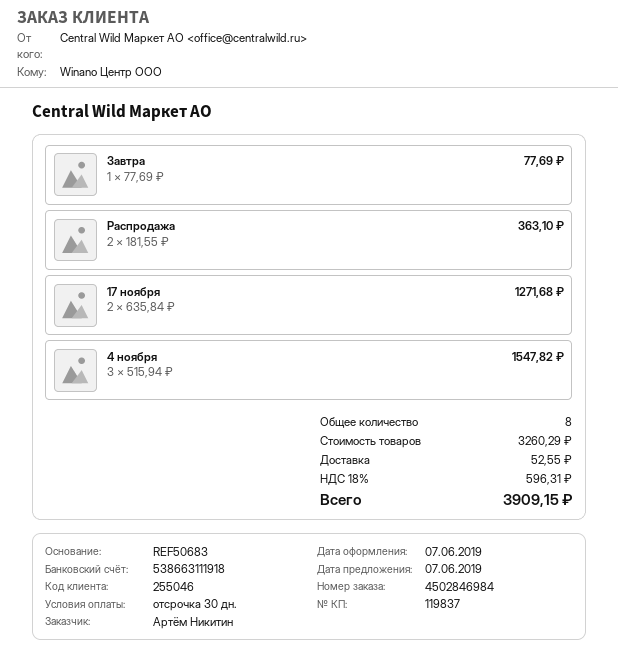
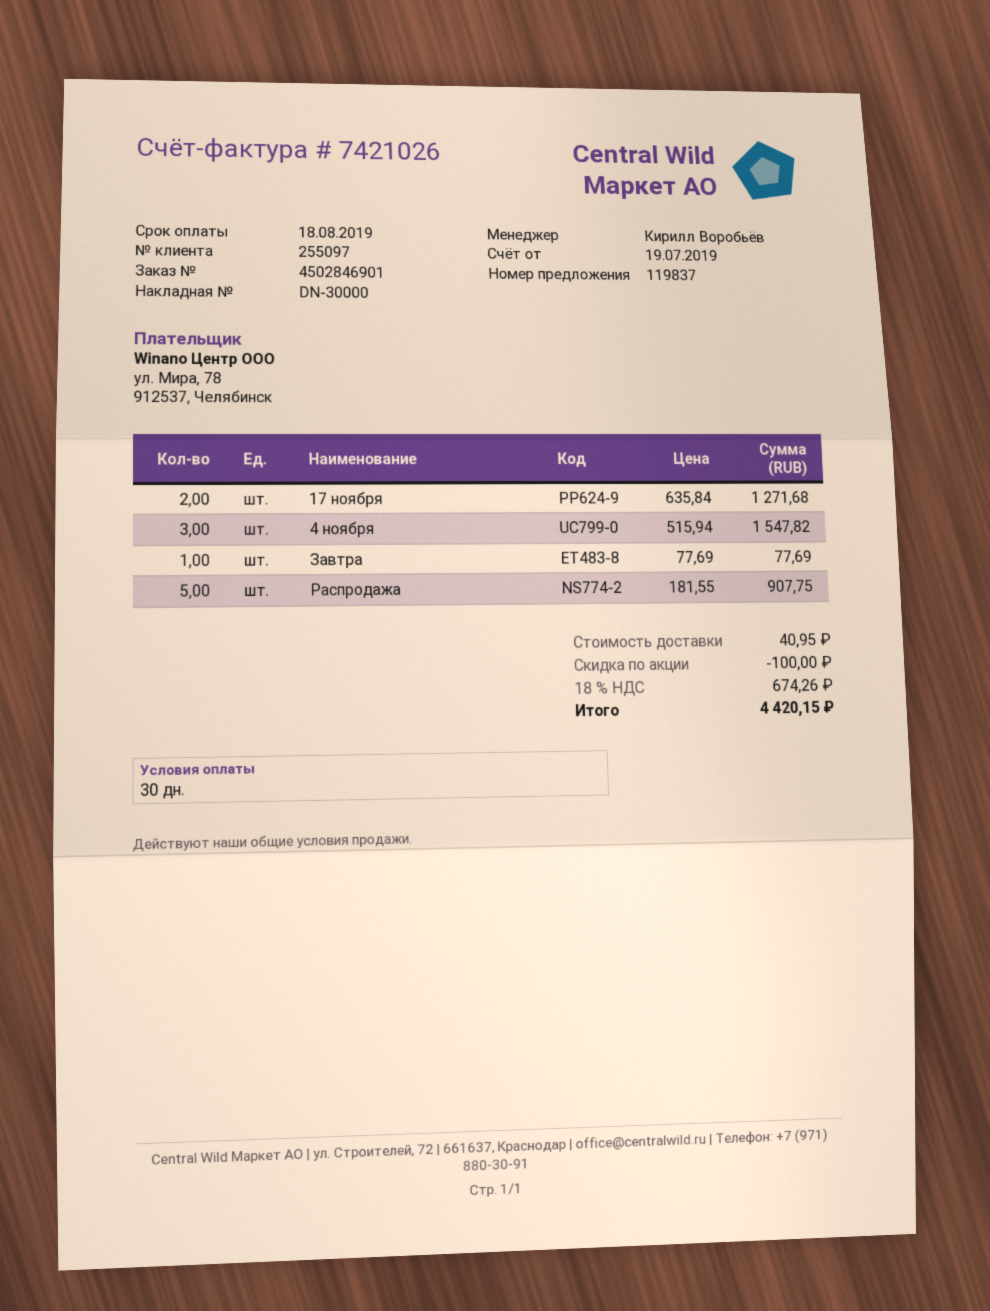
order number: 4502846984 -> 4502846901
customer number: 255046 -> 255097
Распродажа: 2 x 181.55 = 363.10 -> 5 x 181.55 = 907.75
discount: none -> 100.00
shipping: 52.55 -> 40.95
tax: 18% = 596.31 -> 18% = 674.26
total: 3909.15 -> 4420.15

